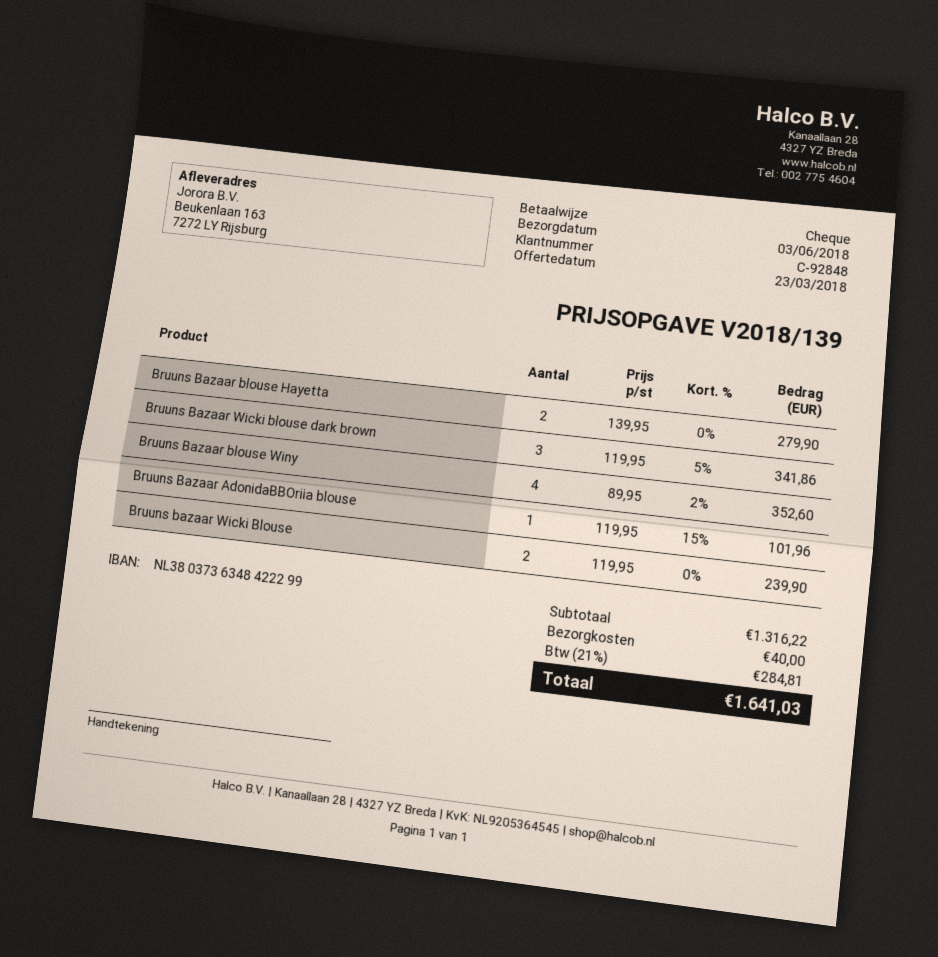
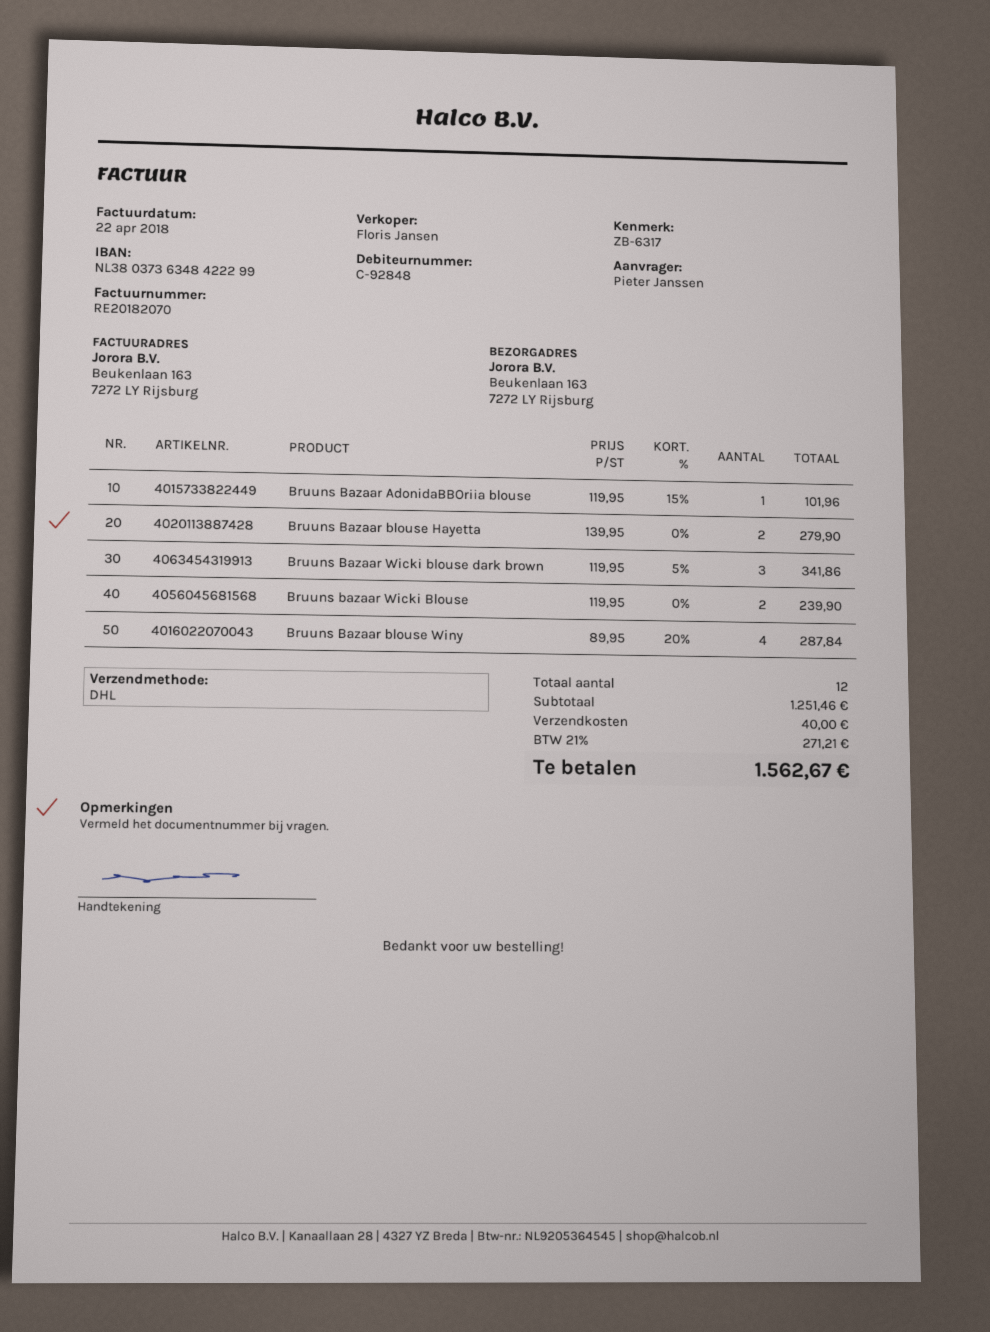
Bruuns Bazaar blouse Winy: 4 x 89.95 - 2% = 352.60 -> 4 x 89.95 - 20% = 287.84
subtotal: 1316.22 -> 1251.46
tax: 21% = 284.81 -> 21% = 271.21
total: 1641.03 -> 1562.67

